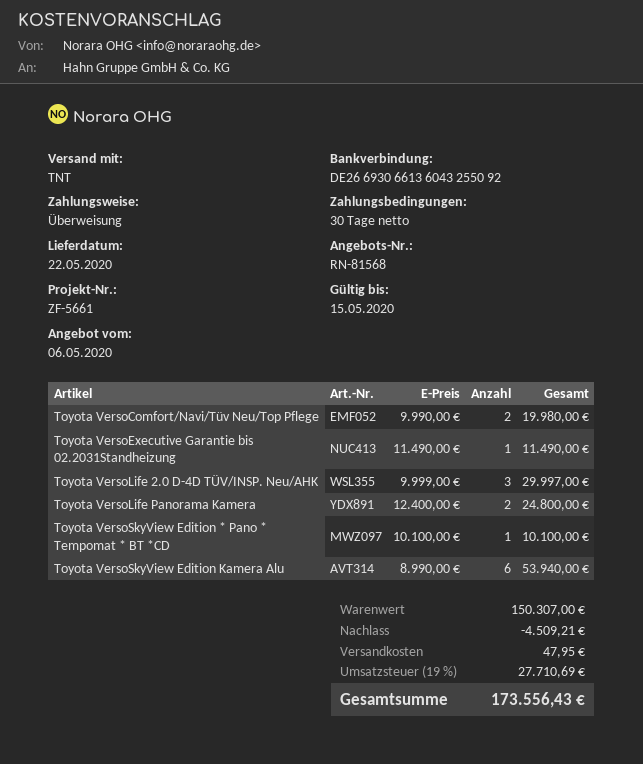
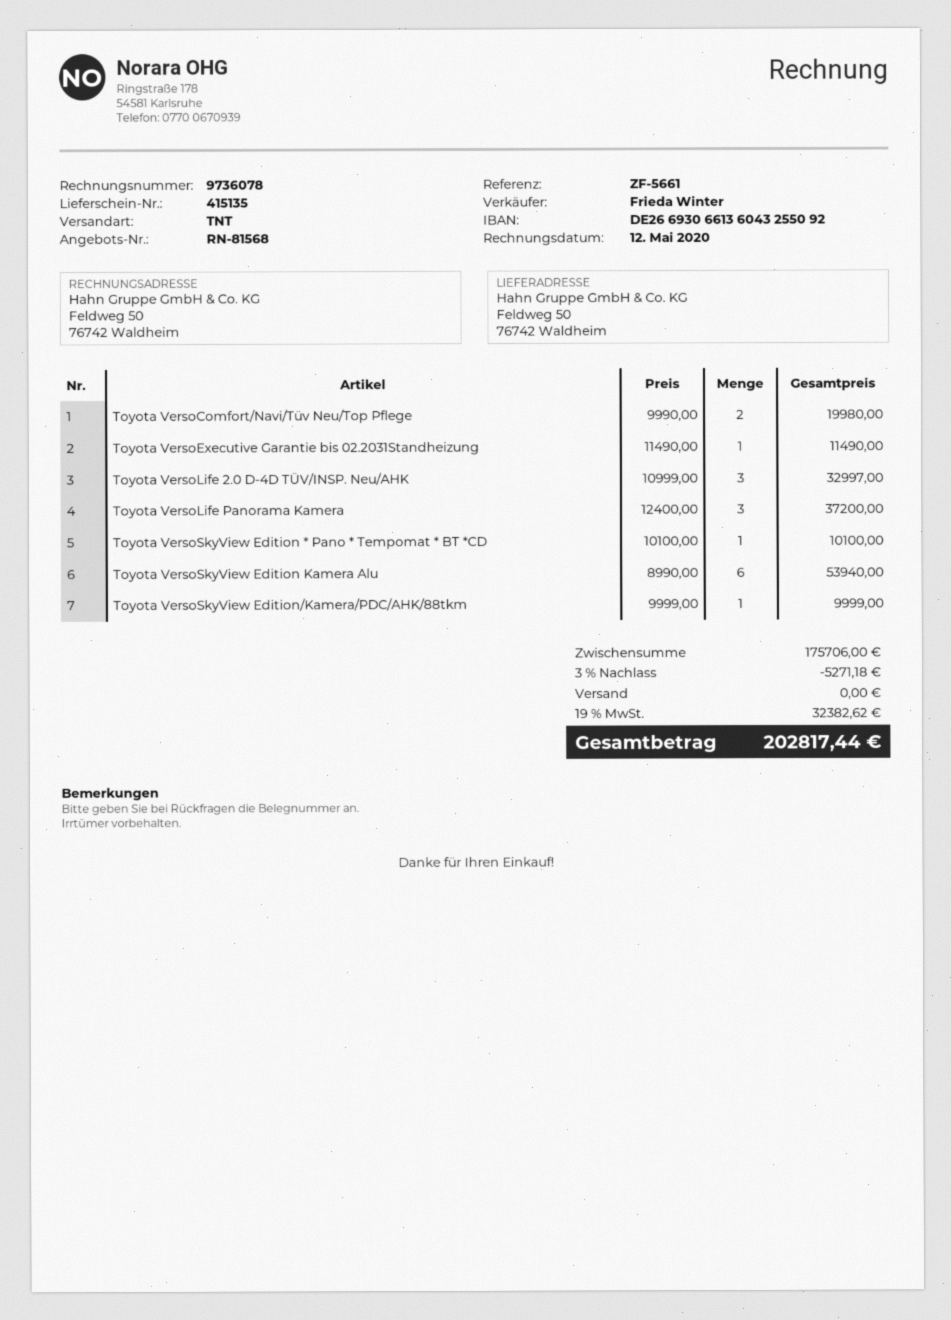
Toyota VersoLife 2.0 D-4D TÜV/INSP. Neu/AHK: 3 x 9999.00 = 29997.00 -> 3 x 10999.00 = 32997.00
Toyota VersoLife Panorama Kamera: 2 x 12400.00 = 24800.00 -> 3 x 12400.00 = 37200.00
Toyota VersoSkyView Edition/Kamera/PDC/AHK/88tkm: none -> 1 x 9999.00 = 9999.00
subtotal: 150307.00 -> 175706.00
discount: 4509.21 -> 5271.18
shipping: 47.95 -> 0.00
tax: 19% = 27710.69 -> 19% = 32382.62
total: 173556.43 -> 202817.44

